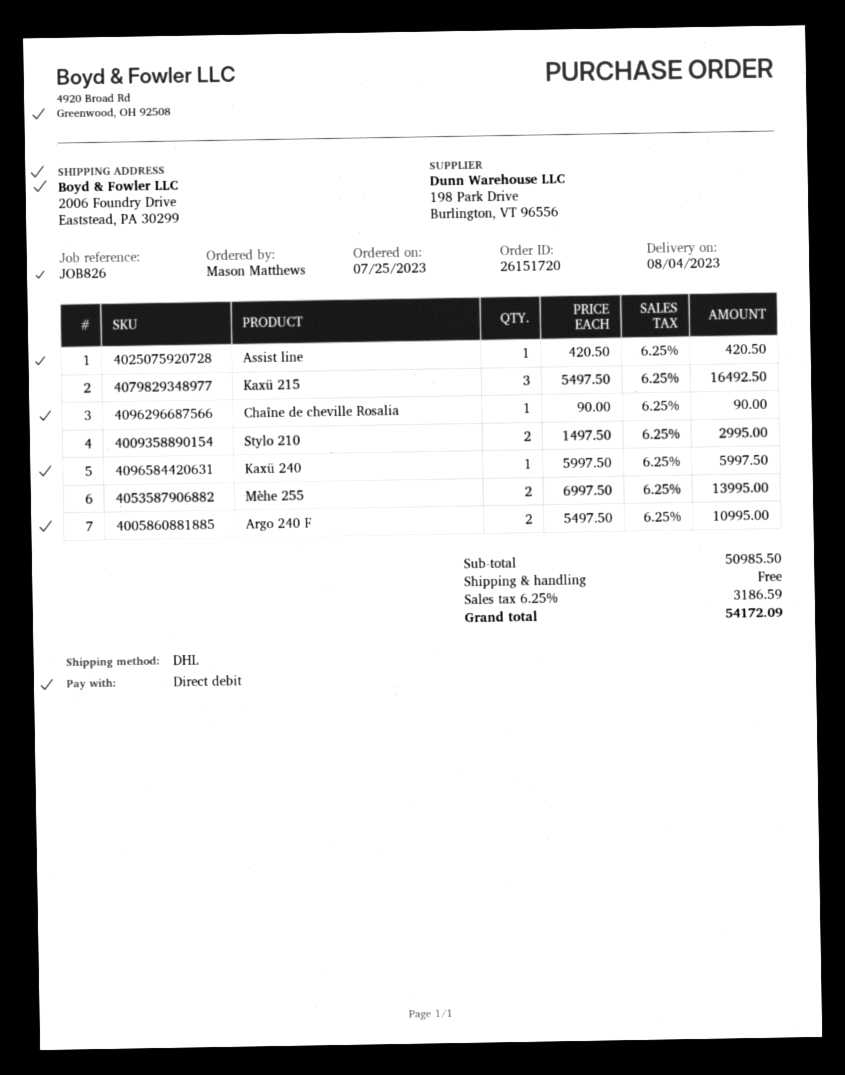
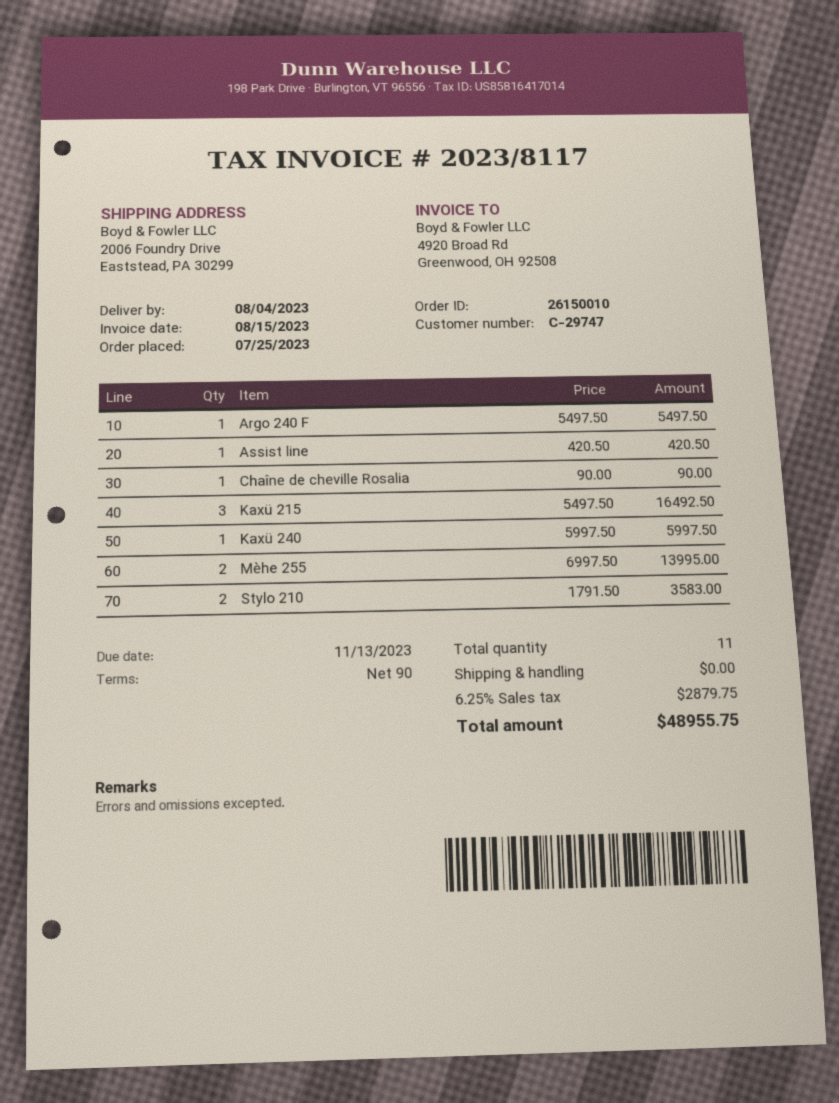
order number: 26151720 -> 26150010
Stylo 210: 2 x 1497.50 = 2995.00 -> 2 x 1791.50 = 3583.00
Argo 240 F: 2 x 5497.50 = 10995.00 -> 1 x 5497.50 = 5497.50
tax: 6.25% = 3186.59 -> 6.25% = 2879.75
total: 54172.09 -> 48955.75

